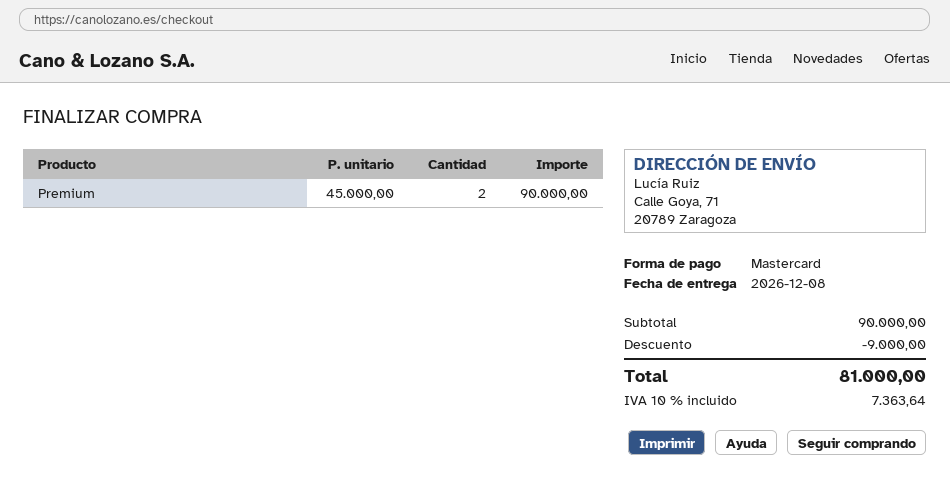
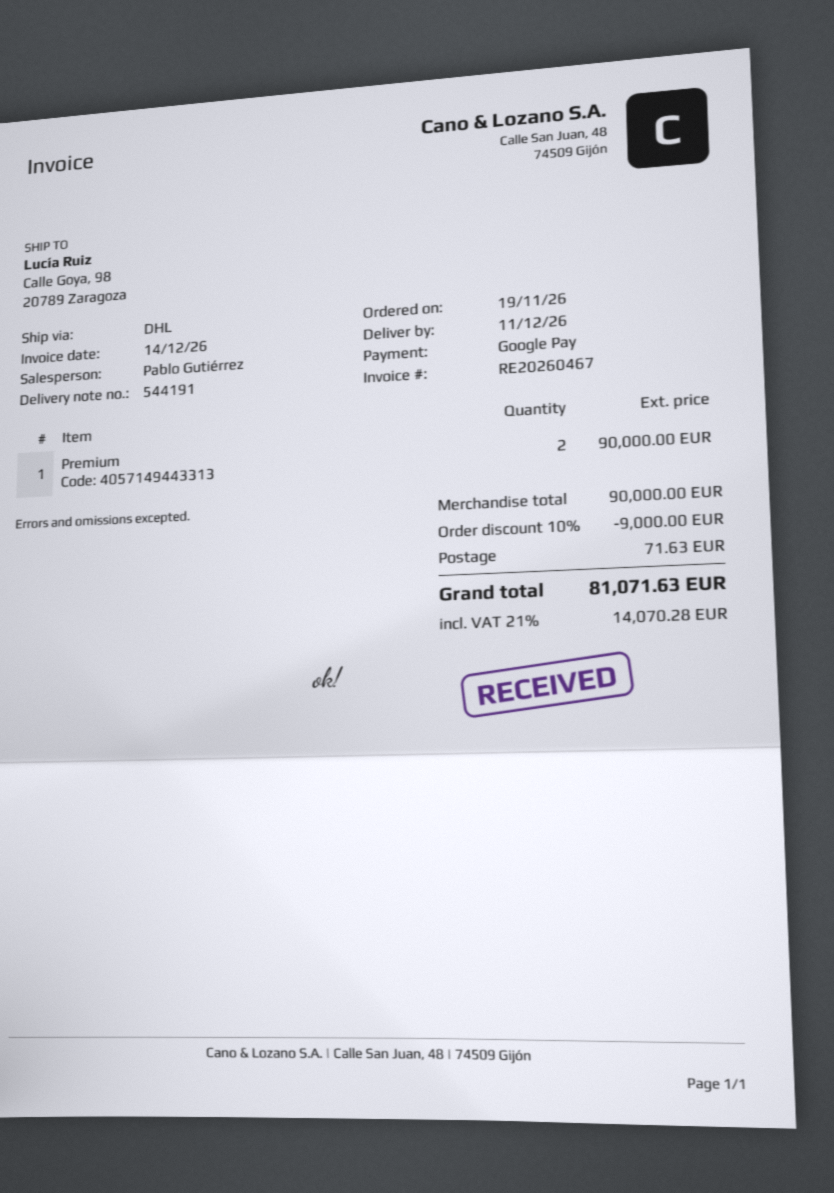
delivery date: 2026-12-08 -> 2026-12-11
payment method: Mastercard -> Google Pay
ship to: Calle Goya, 71, 20789 Zaragoza -> Calle Goya, 98, 20789 Zaragoza
shipping: none -> 71.63
tax: 10% = 7363.64 -> 21% = 14070.28
total: 81000.00 -> 81071.63

